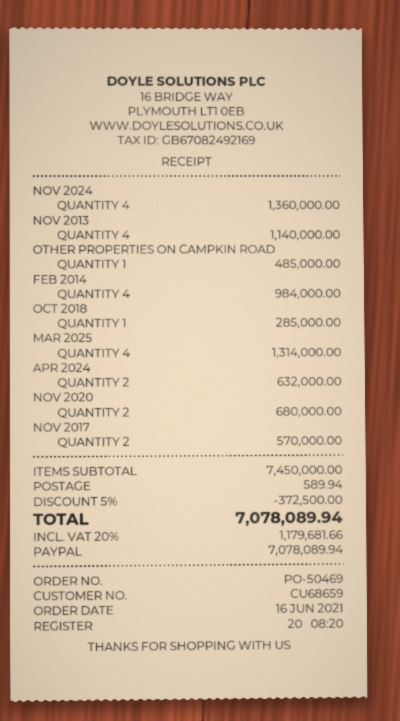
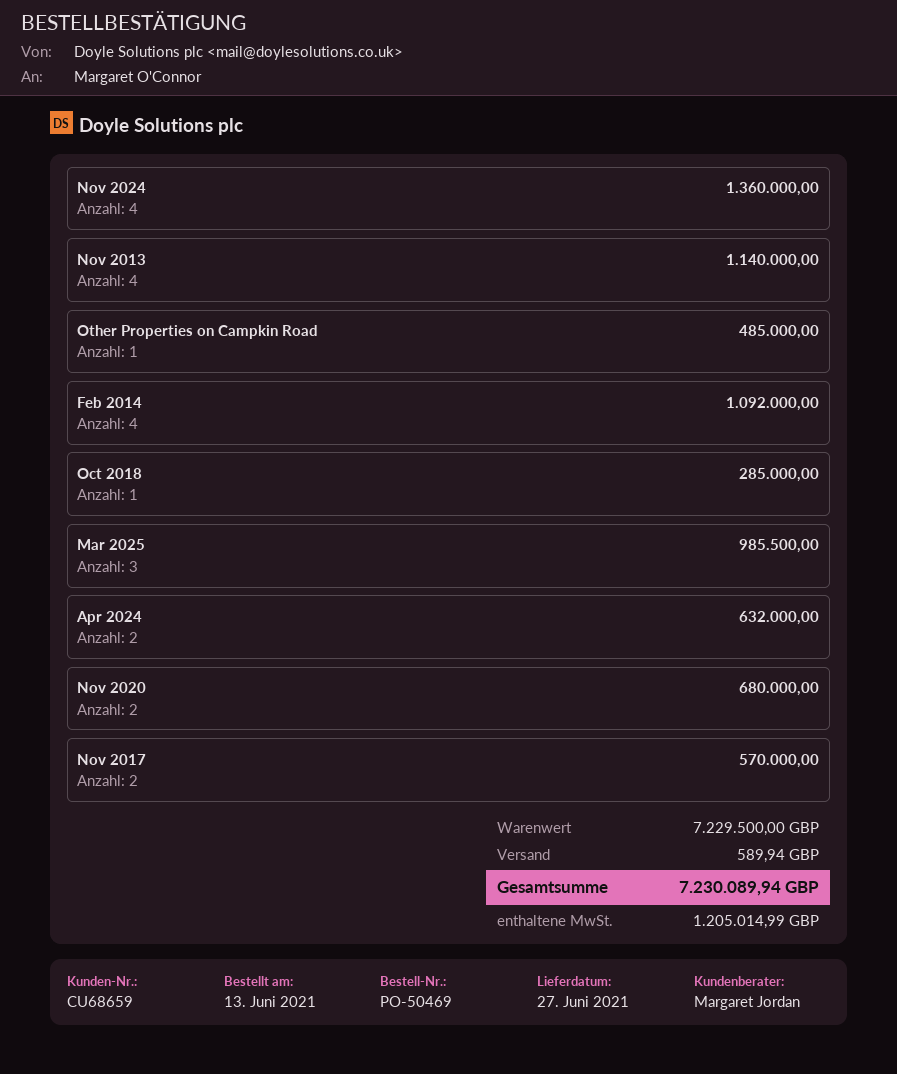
order date: 2021-06-16 -> 2021-06-13
FEB 2014: 4 for 984000.00 -> 4 for 1092000.00
MAR 2025: 4 for 1314000.00 -> 3 for 985500.00
subtotal: 7450000.00 -> 7229500.00
discount: 5% = 372500.00 -> none
tax: 1179681.66 -> 1205014.99
total: 7078089.94 -> 7230089.94

